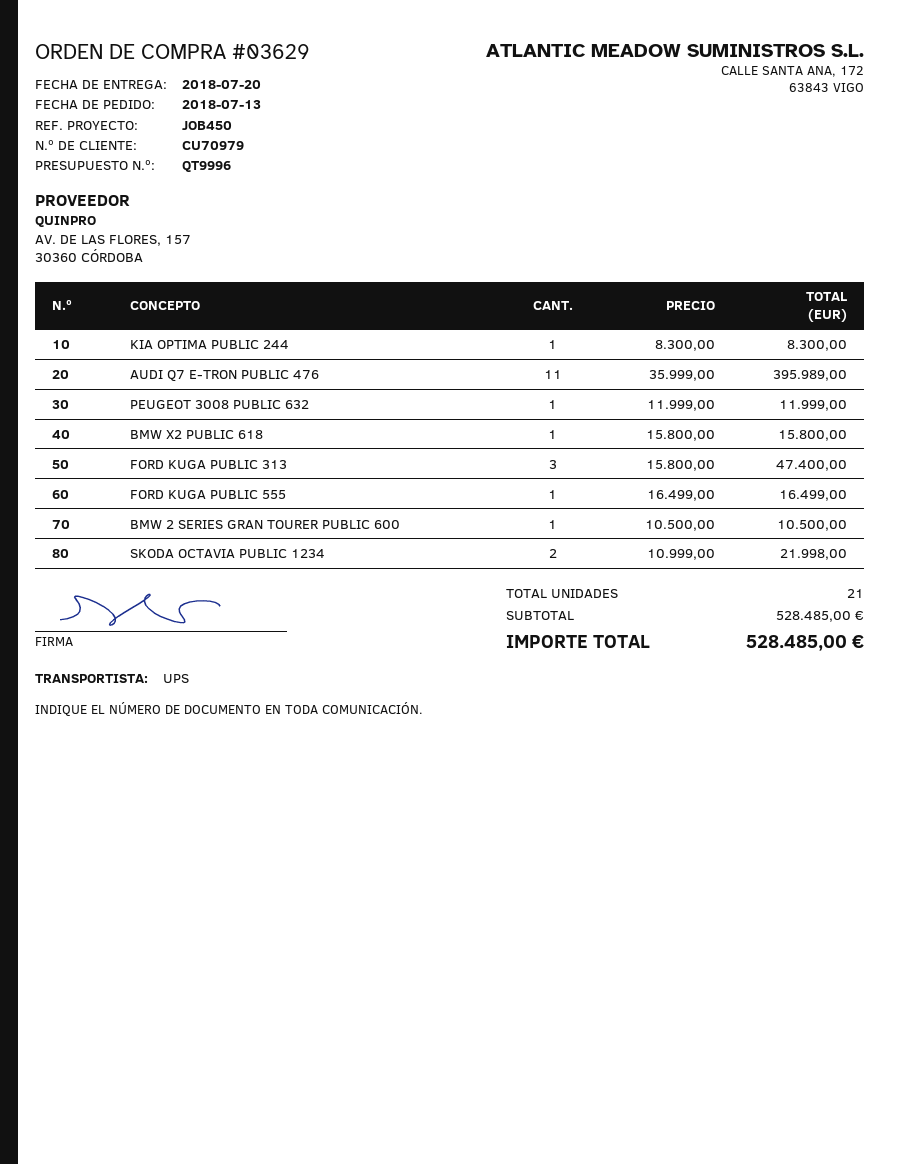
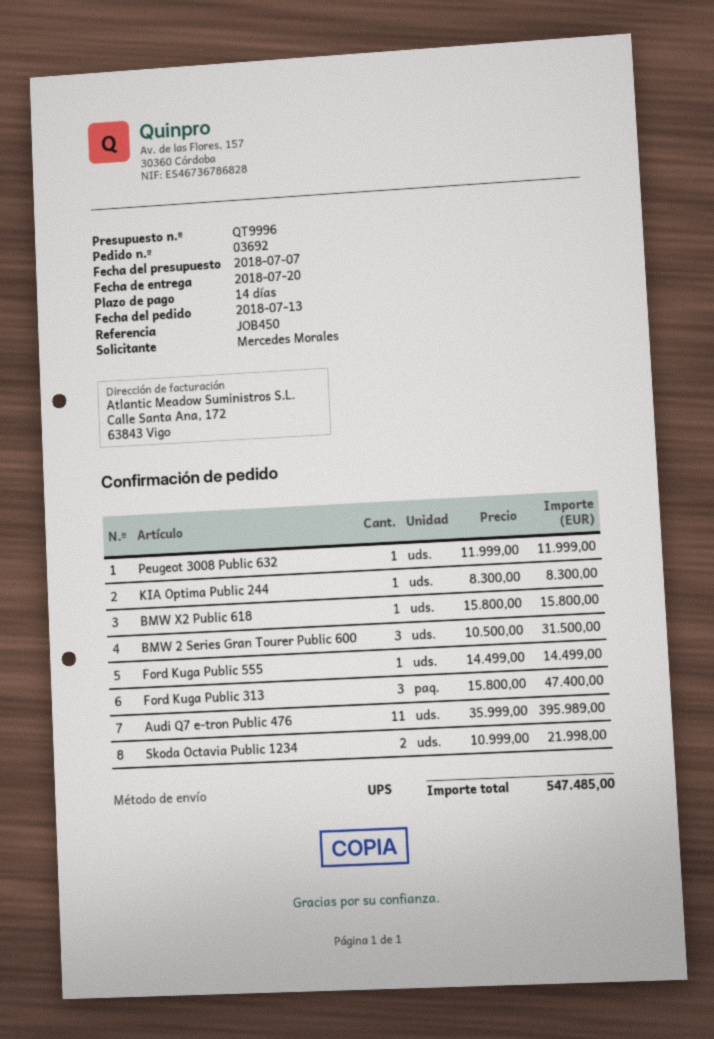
order number: 03629 -> 03692
FORD KUGA PUBLIC 555: 1 x 16499.00 = 16499.00 -> 1 x 14499.00 = 14499.00
BMW 2 SERIES GRAN TOURER PUBLIC 600: 1 x 10500.00 = 10500.00 -> 3 x 10500.00 = 31500.00
total: 528485.00 -> 547485.00

